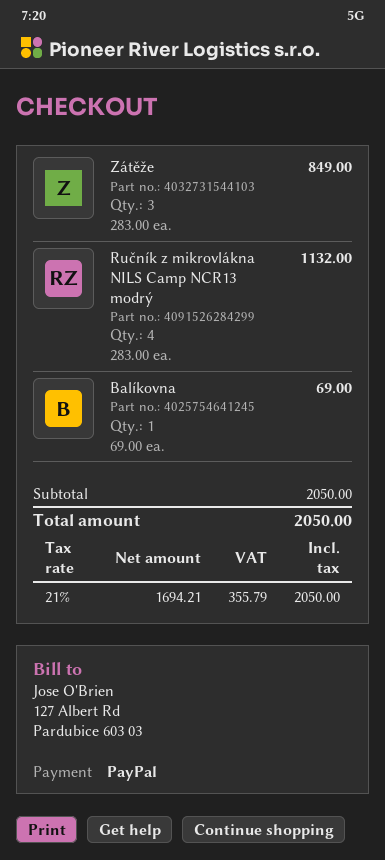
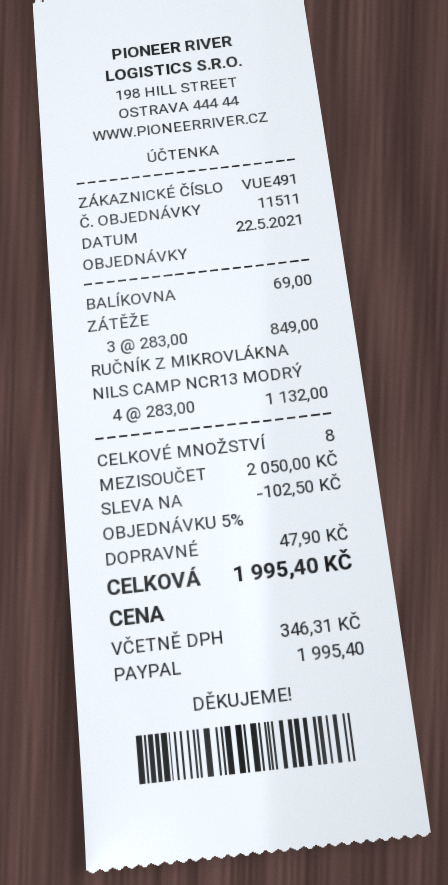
discount: none -> 5% = 102.50
shipping: none -> 47.90
tax: 355.79 -> 346.31
total: 2050.00 -> 1995.40

